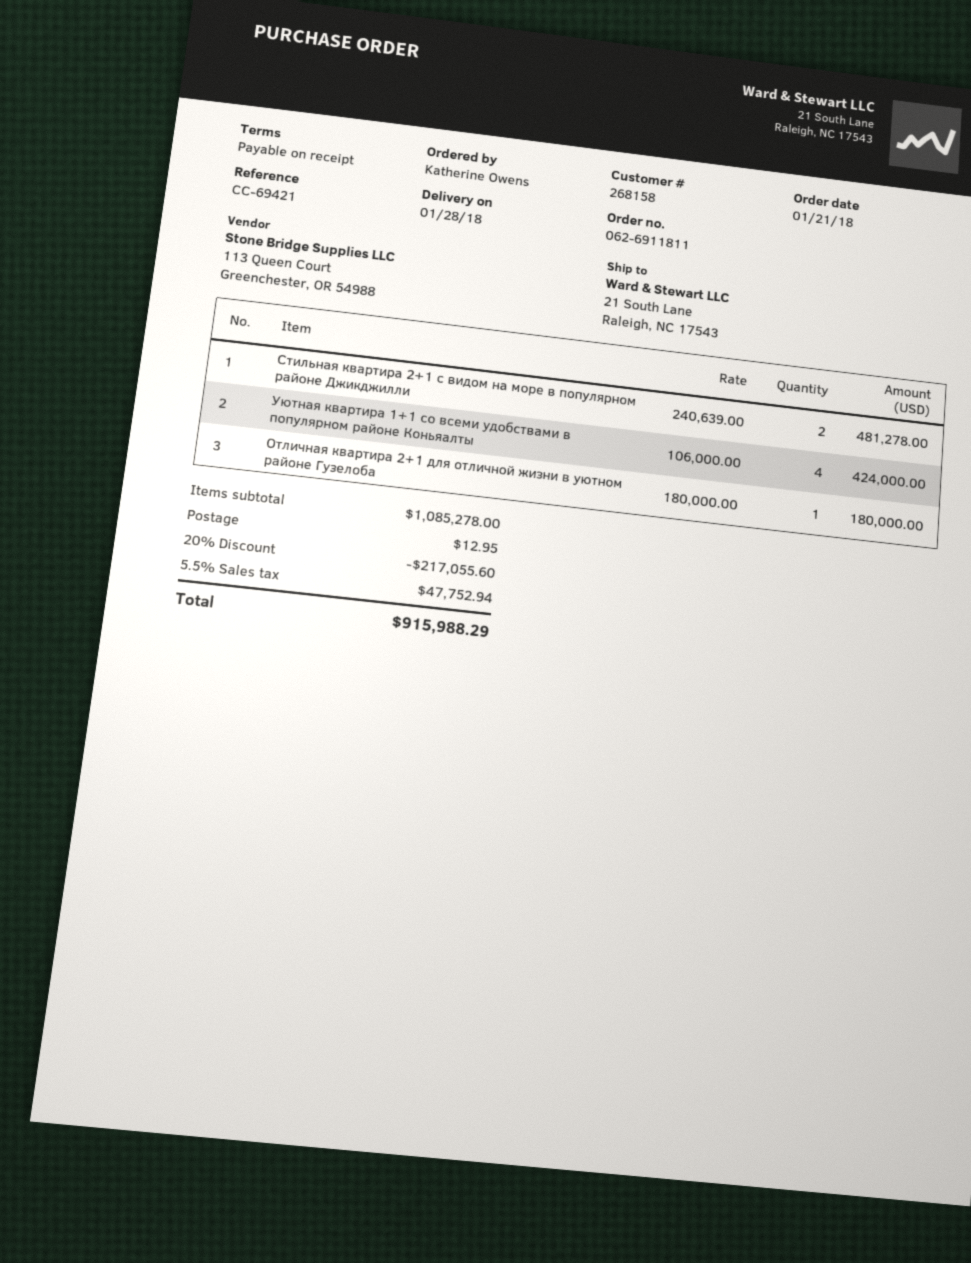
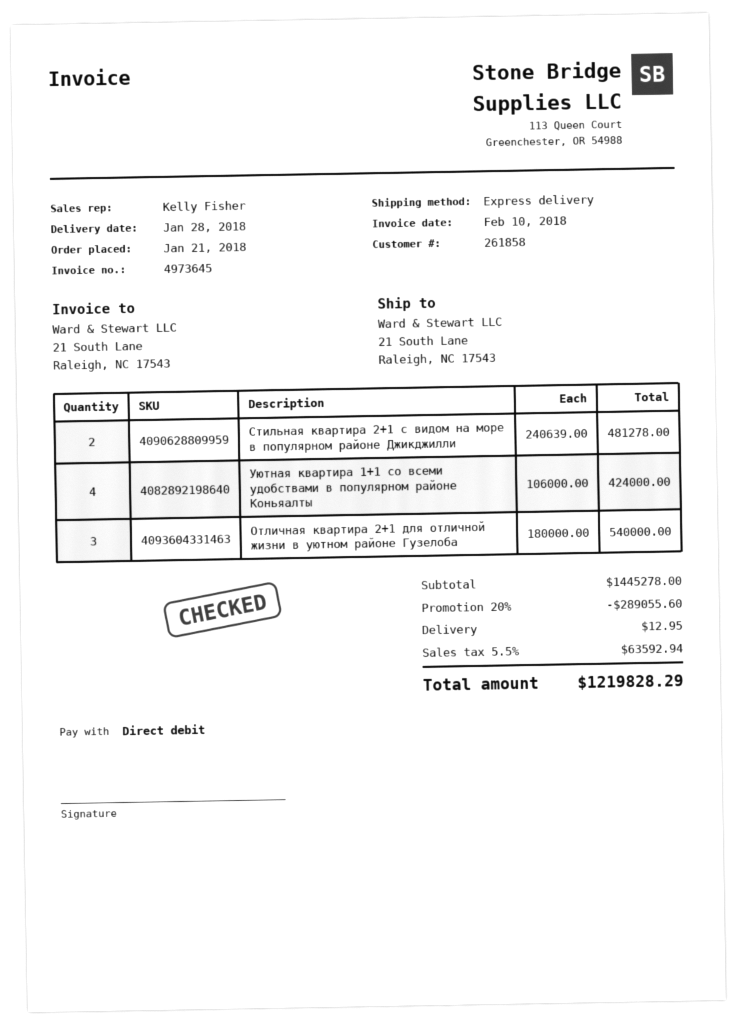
customer number: 268158 -> 261858
Отличная квартира 2+1 для отличной жизни в уютном районе Гузелоба: 1 x 180000.00 = 180000.00 -> 3 x 180000.00 = 540000.00
subtotal: 1085278.00 -> 1445278.00
discount: 20% = 217055.60 -> 20% = 289055.60
tax: 5.5% = 47752.94 -> 5.5% = 63592.94
total: 915988.29 -> 1219828.29

